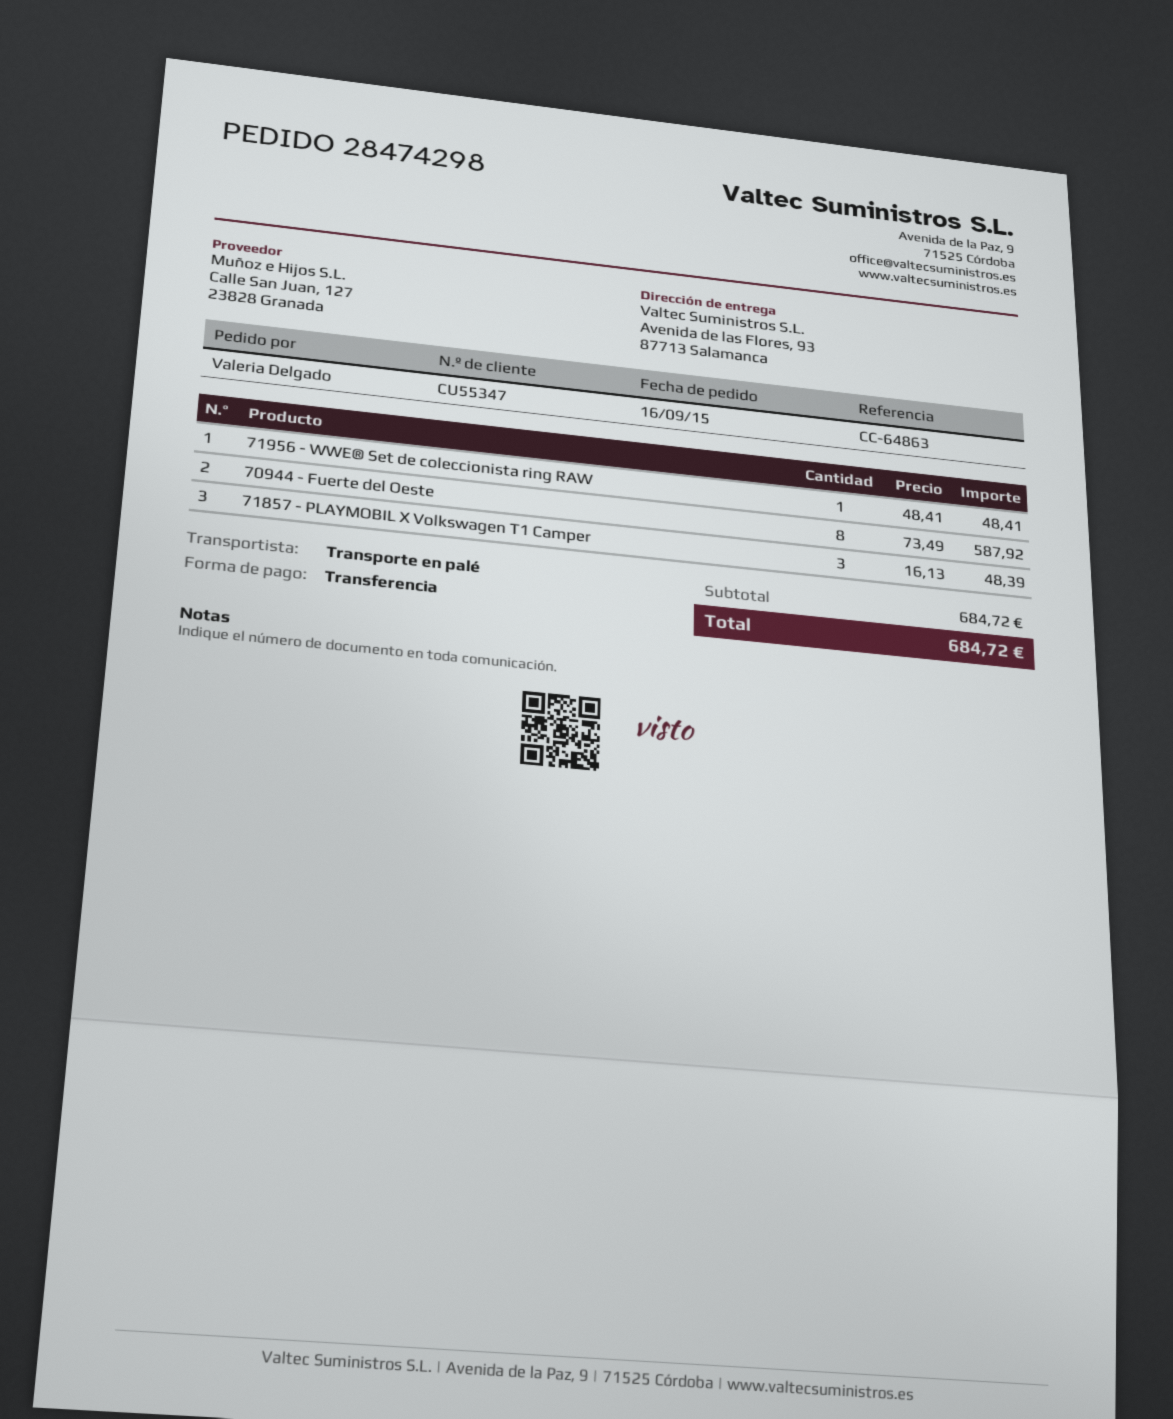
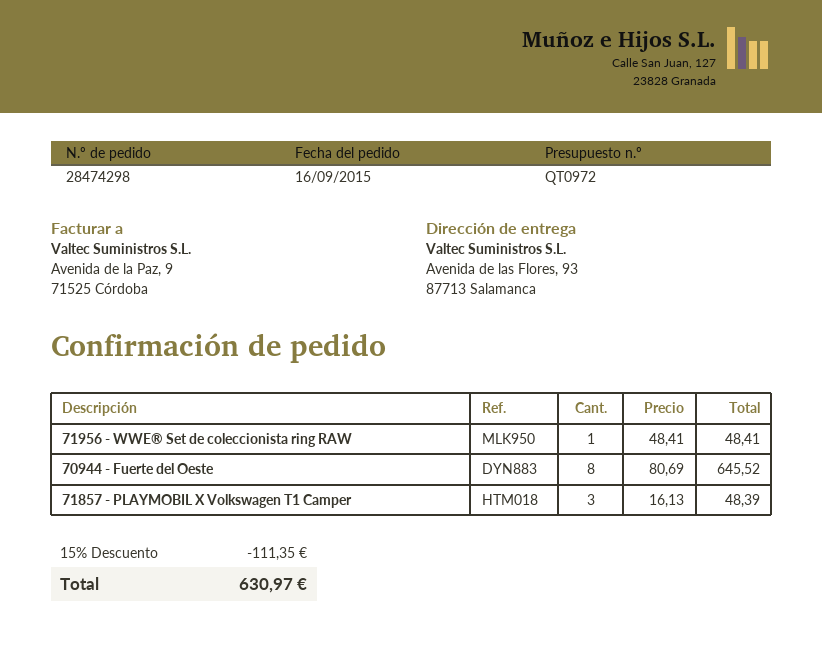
70944 - Fuerte del Oeste: 8 x 73.49 = 587.92 -> 8 x 80.69 = 645.52
discount: none -> 15% = 111.35
total: 684.72 -> 630.97

